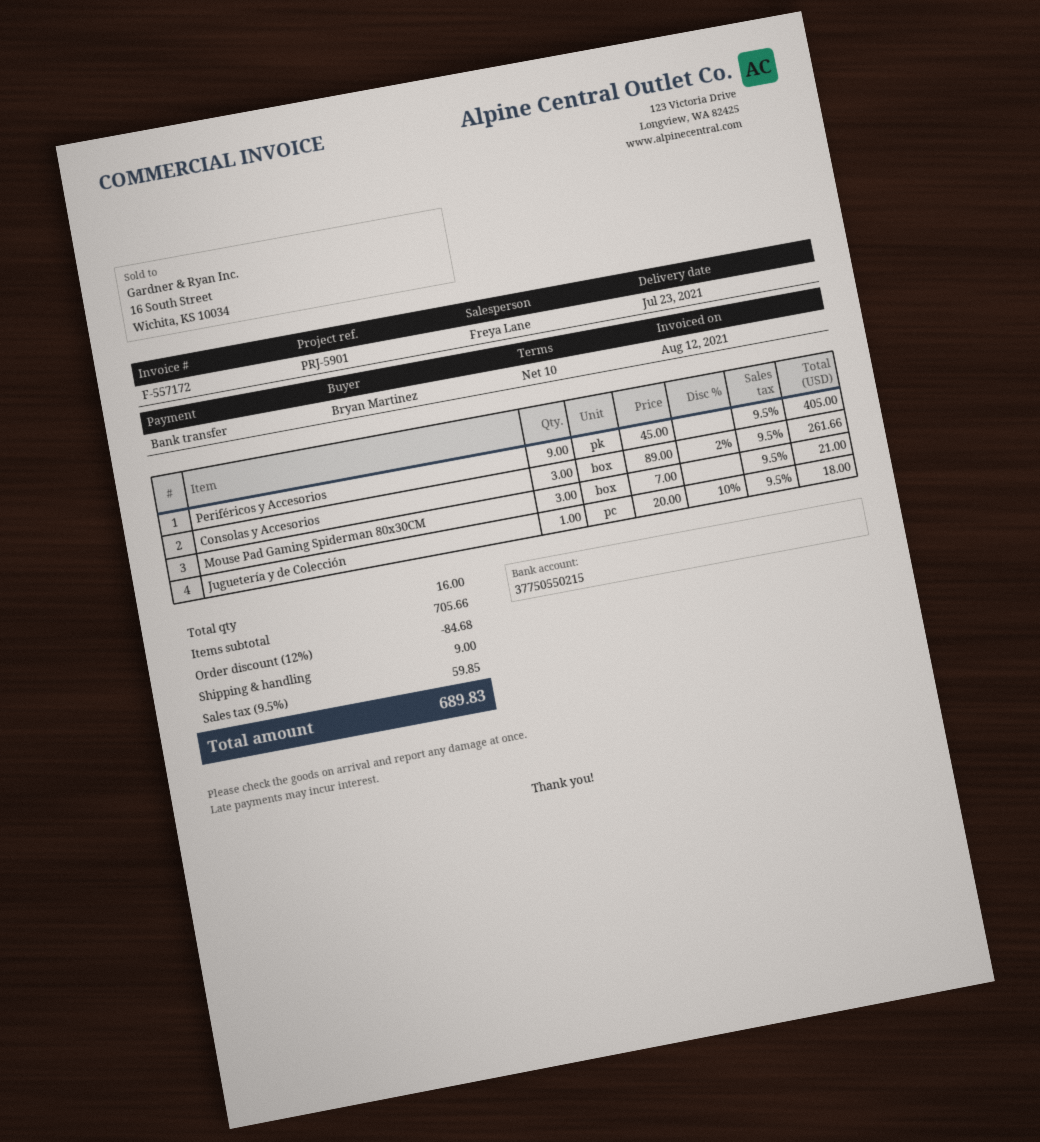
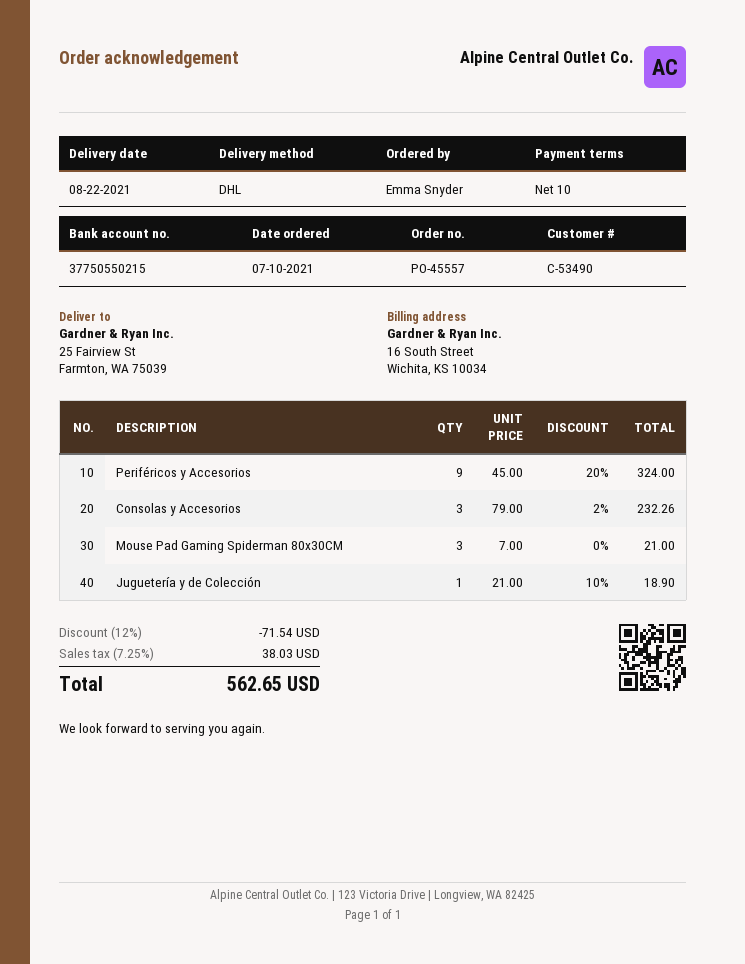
delivery date: 2021-07-23 -> 2021-08-22
ordered by: Bryan Martinez -> Emma Snyder
Periféricos y Accesorios: 9 x 45.00 = 405.00 -> 9 x 45.00 - 20% = 324.00
Consolas y Accesorios: 3 x 89.00 - 2% = 261.66 -> 3 x 79.00 - 2% = 232.26
Juguetería y de Colección: 1 x 20.00 - 10% = 18.00 -> 1 x 21.00 - 10% = 18.90
discount: 12% = 84.68 -> 12% = 71.54
shipping: 9.00 -> none
tax: 9.5% = 59.85 -> 7.25% = 38.03
total: 689.83 -> 562.65

